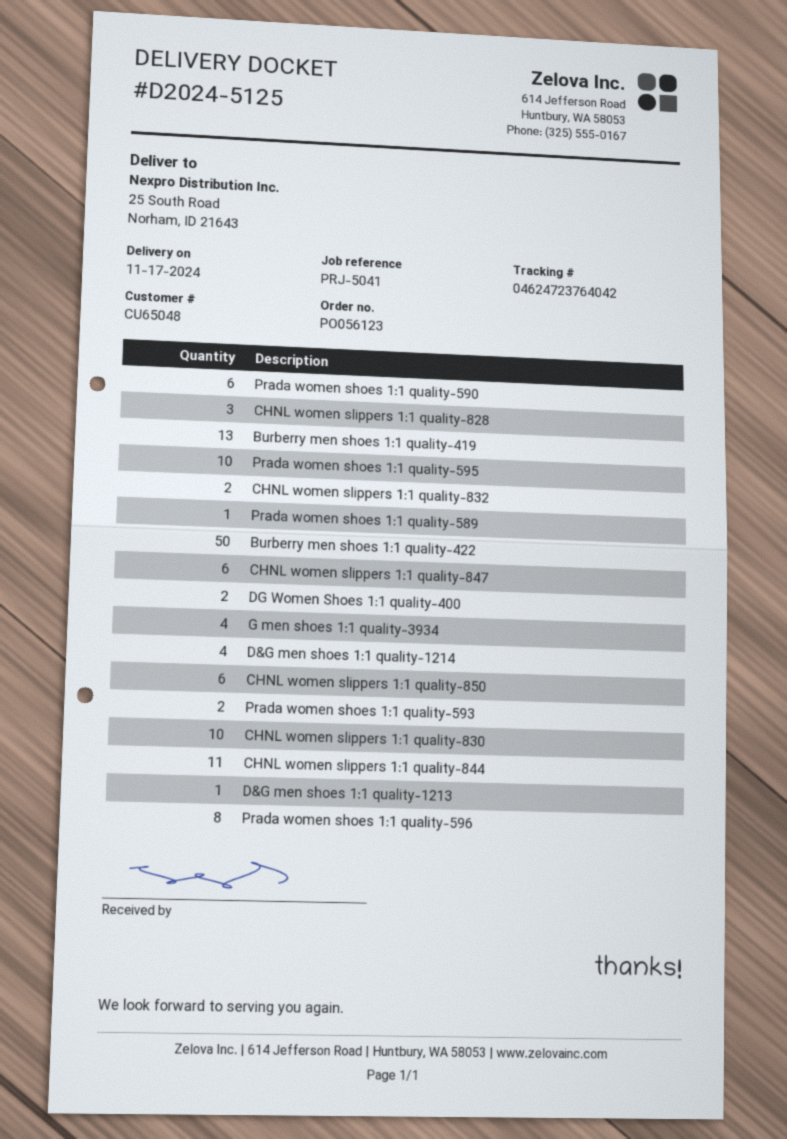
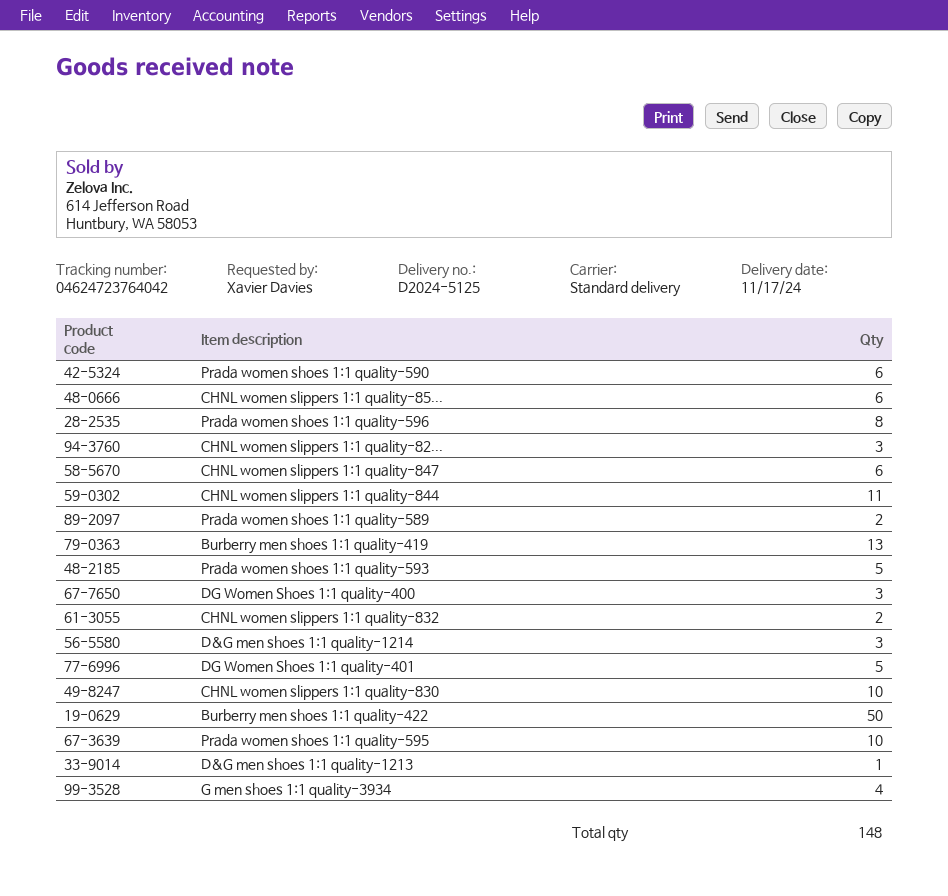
Prada women shoes 1:1 quality-589: 1 -> 2
DG Women Shoes 1:1 quality-400: 2 -> 3
D&G men shoes 1:1 quality-1214: 4 -> 3
Prada women shoes 1:1 quality-593: 2 -> 5
DG Women Shoes 1:1 quality-401: none -> 5

